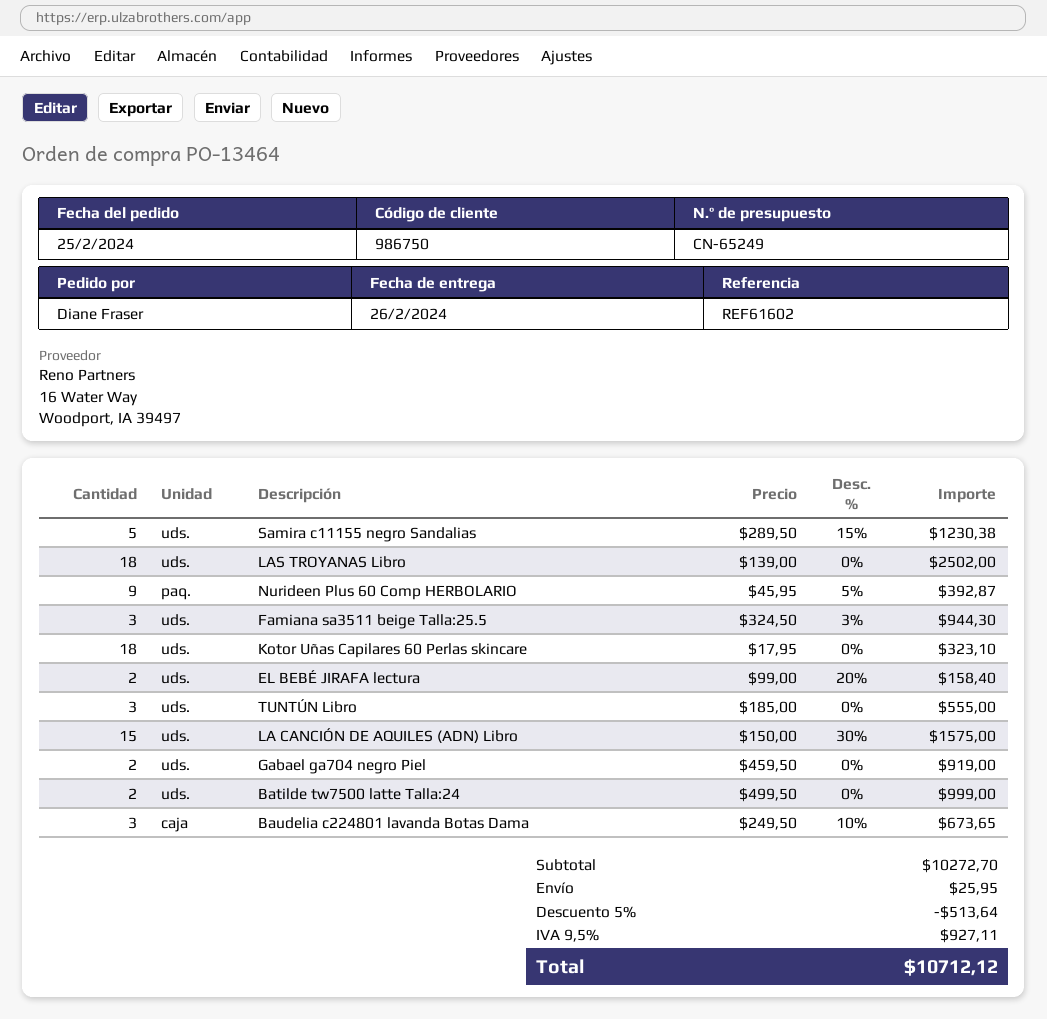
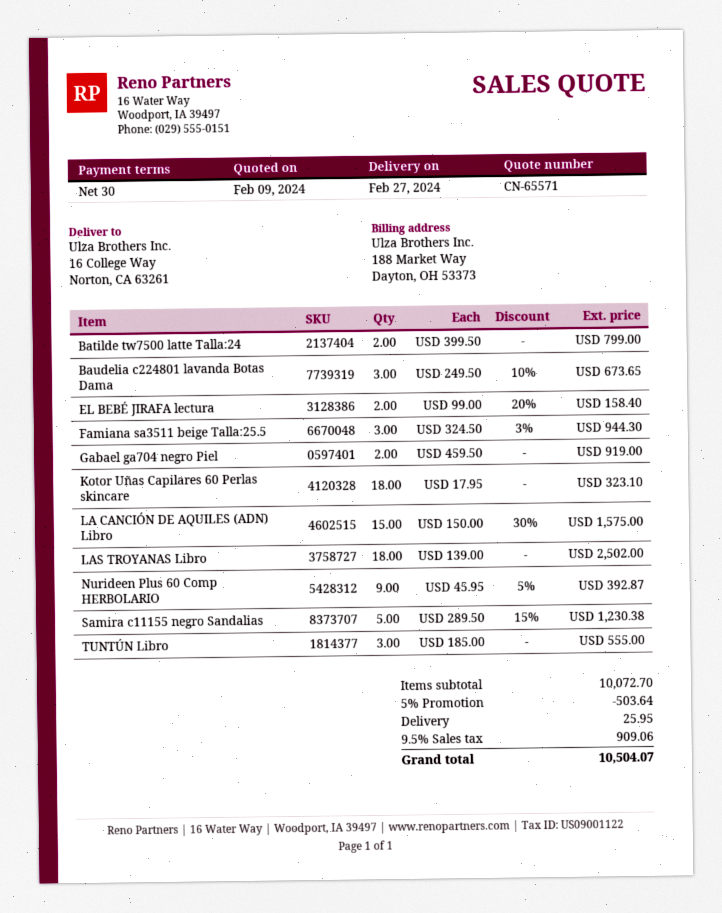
quote number: CN-65249 -> CN-65571
delivery date: 2024-02-26 -> 2024-02-27
Batilde tw7500 latte Talla:24: 2 x 499.50 = 999.00 -> 2 x 399.50 = 799.00
subtotal: 10272.70 -> 10072.70
discount: 5% = 513.64 -> 5% = 503.64
tax: 9.5% = 927.11 -> 9.5% = 909.06
total: 10712.12 -> 10504.07

